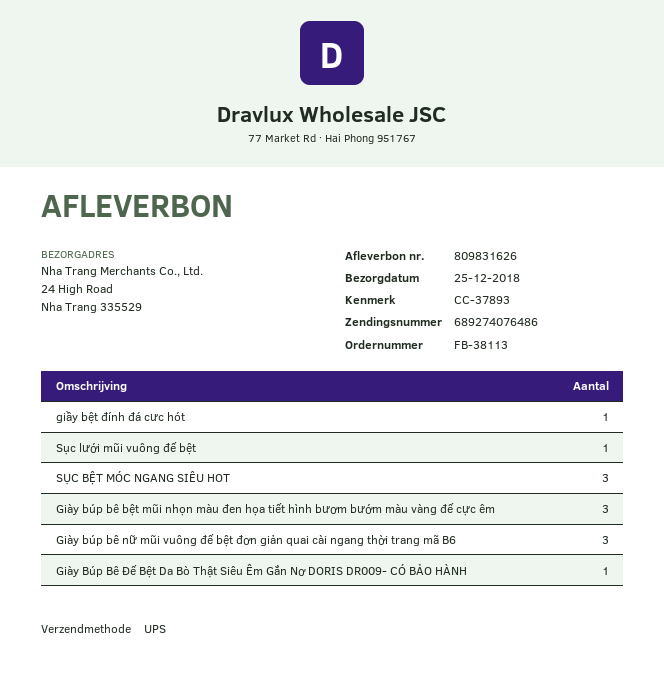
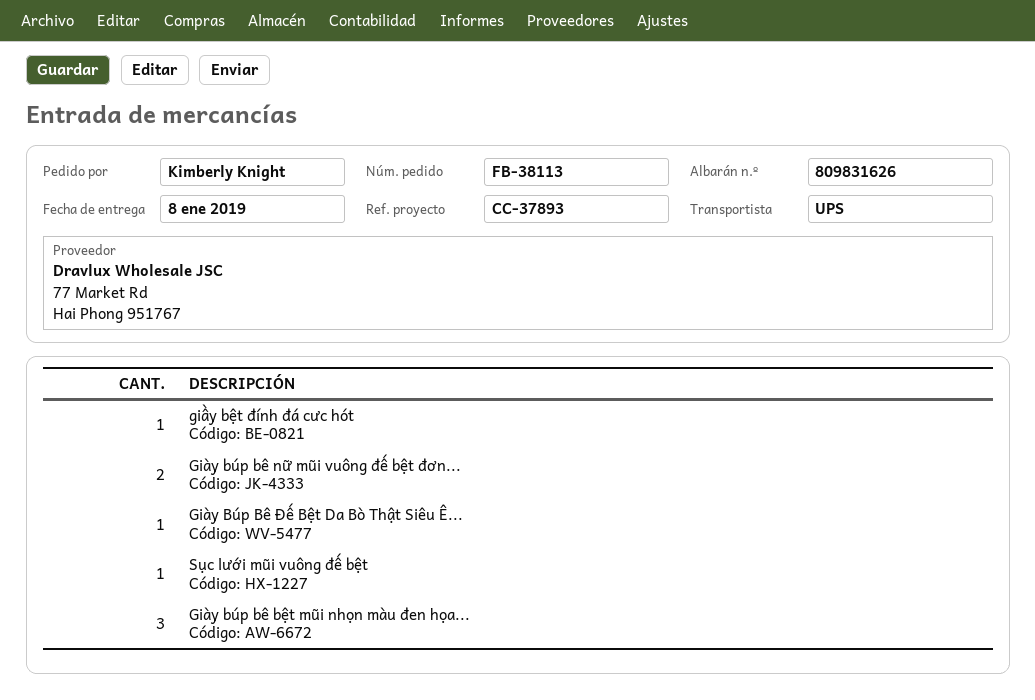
delivery date: 2018-12-25 -> 2019-01-08
SỤC BỆT MÓC NGANG SIÊU HOT: 3 -> none
Giày búp bê nữ mũi vuông đế bệt đơn giản quai cài ngang thời trang mã B6: 3 -> 2

